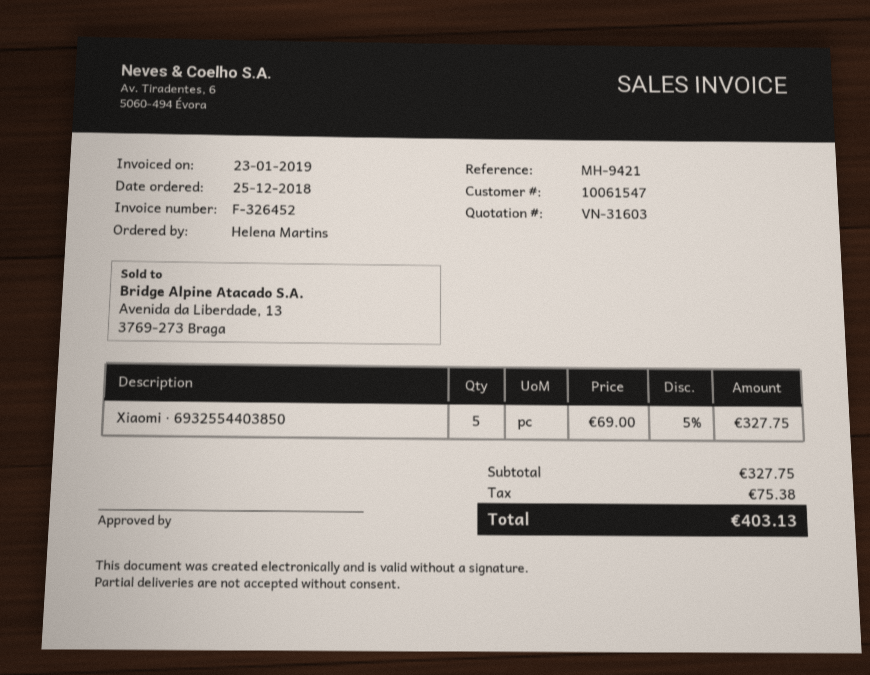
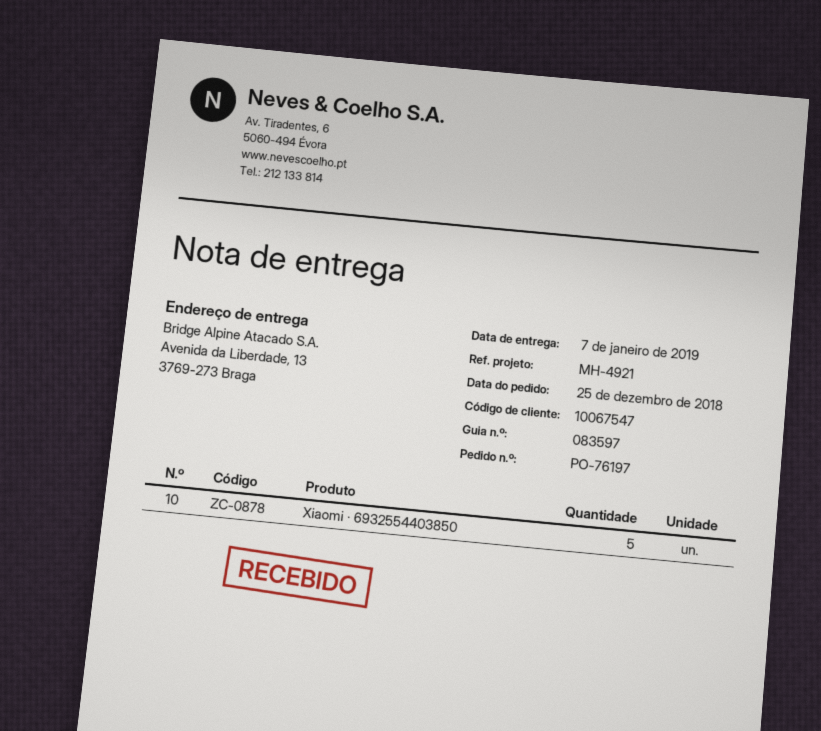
customer number: 10061547 -> 10067547
reference: MH-9421 -> MH-4921

